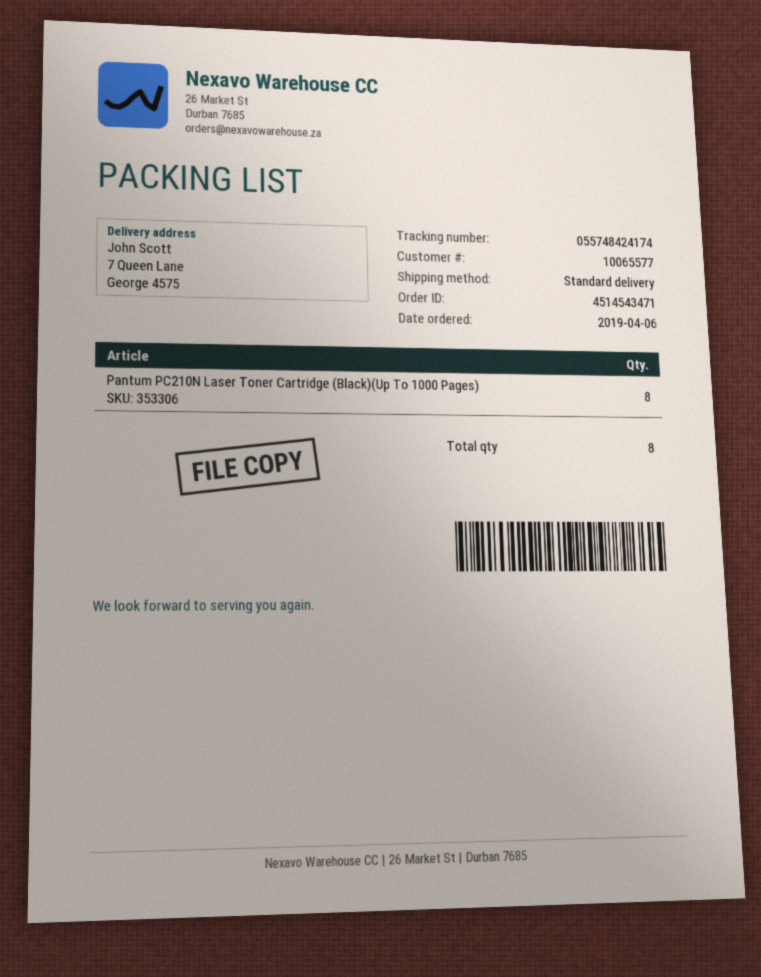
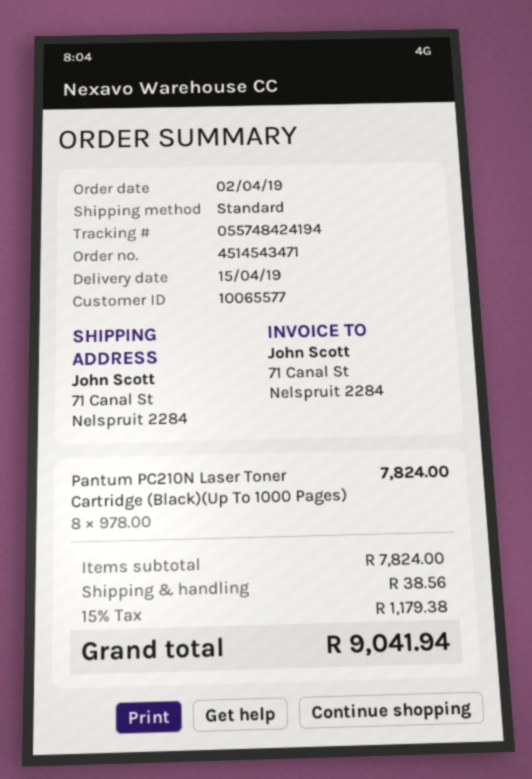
order date: 2019-04-06 -> 2019-04-02
tracking number: 055748424174 -> 055748424194
ship to: 7 Queen Lane, George 4575 -> 71 Canal St, Nelspruit 2284

